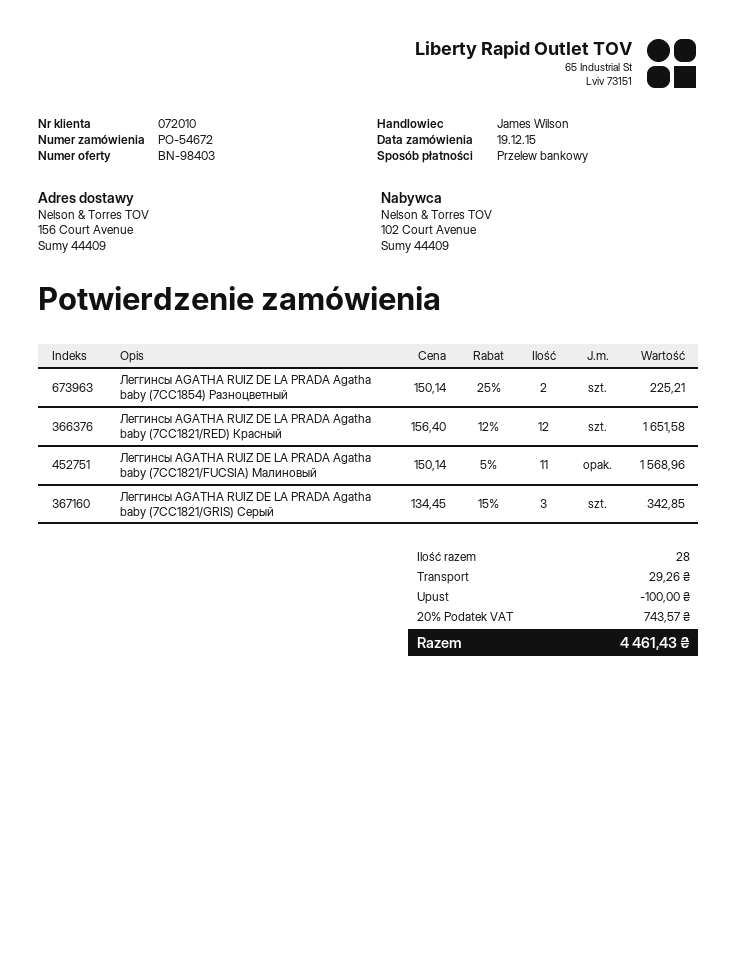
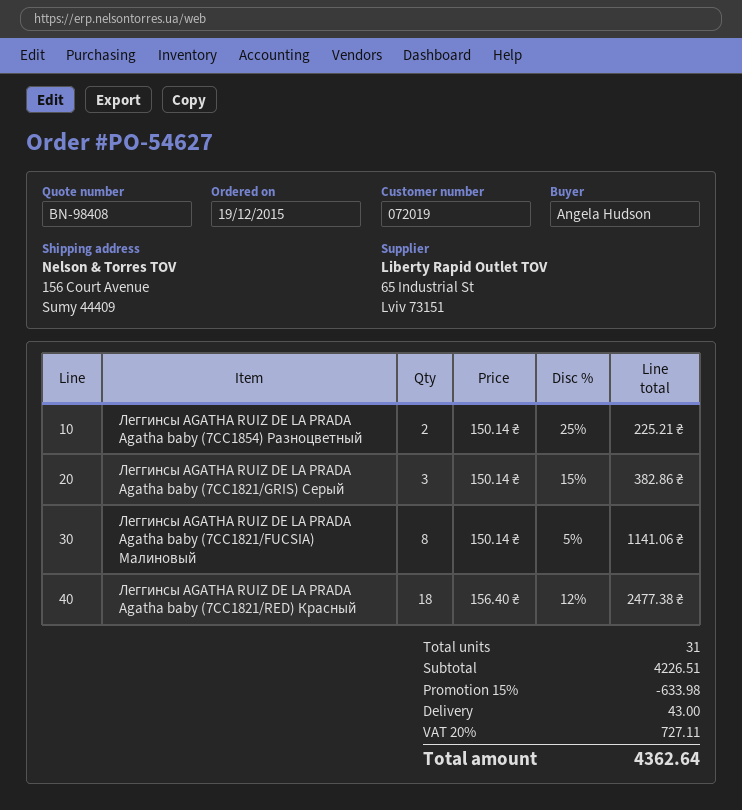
quote number: BN-98403 -> BN-98408
order number: PO-54672 -> PO-54627
customer number: 072010 -> 072019
Леггинсы AGATHA RUIZ DE LA PRADA Agatha baby (7CC1821/RED) Красный: 12 x 156.40 - 12% = 1651.58 -> 18 x 156.40 - 12% = 2477.38
Леггинсы AGATHA RUIZ DE LA PRADA Agatha baby (7CC1821/FUCSIA) Малиновый: 11 x 150.14 - 5% = 1568.96 -> 8 x 150.14 - 5% = 1141.06
Леггинсы AGATHA RUIZ DE LA PRADA Agatha baby (7CC1821/GRIS) Серый: 3 x 134.45 - 15% = 342.85 -> 3 x 150.14 - 15% = 382.86
total quantity: 28 -> 31
discount: 100.00 -> 633.98
shipping: 29.26 -> 43.00
tax: 20% = 743.57 -> 20% = 727.11
total: 4461.43 -> 4362.64

